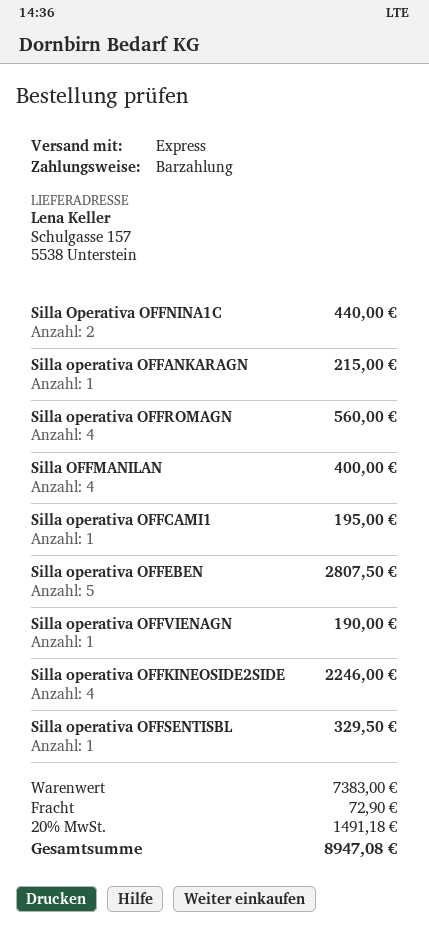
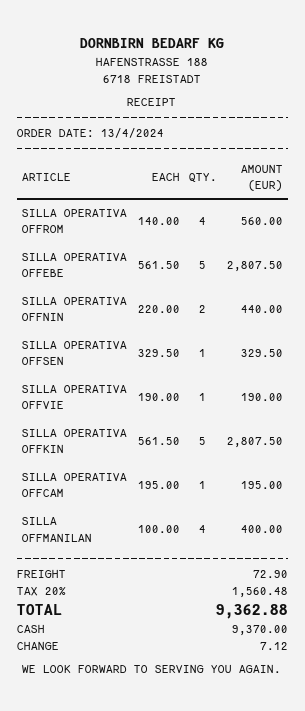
Silla operativa OFFANKARAGN: 1 for 215.00 -> none
Silla operativa OFFKINEOSIDE2SIDE: 4 for 2246.00 -> 5 for 2807.50
tax: 20% = 1491.18 -> 20% = 1560.48
total: 8947.08 -> 9362.88

